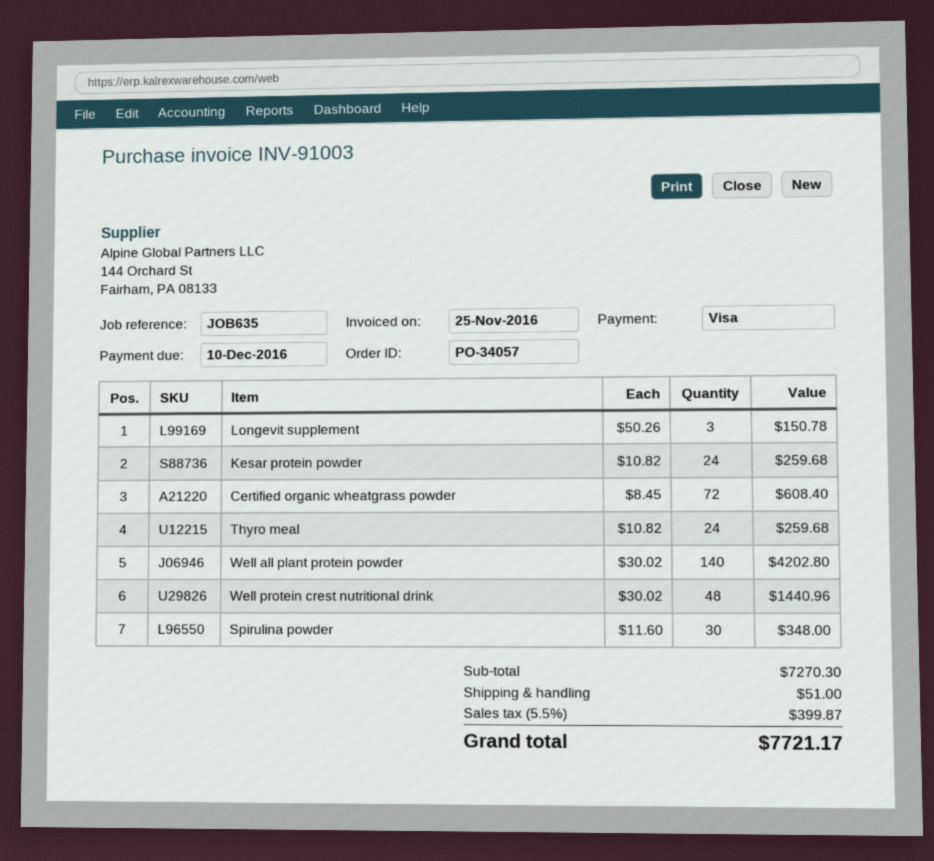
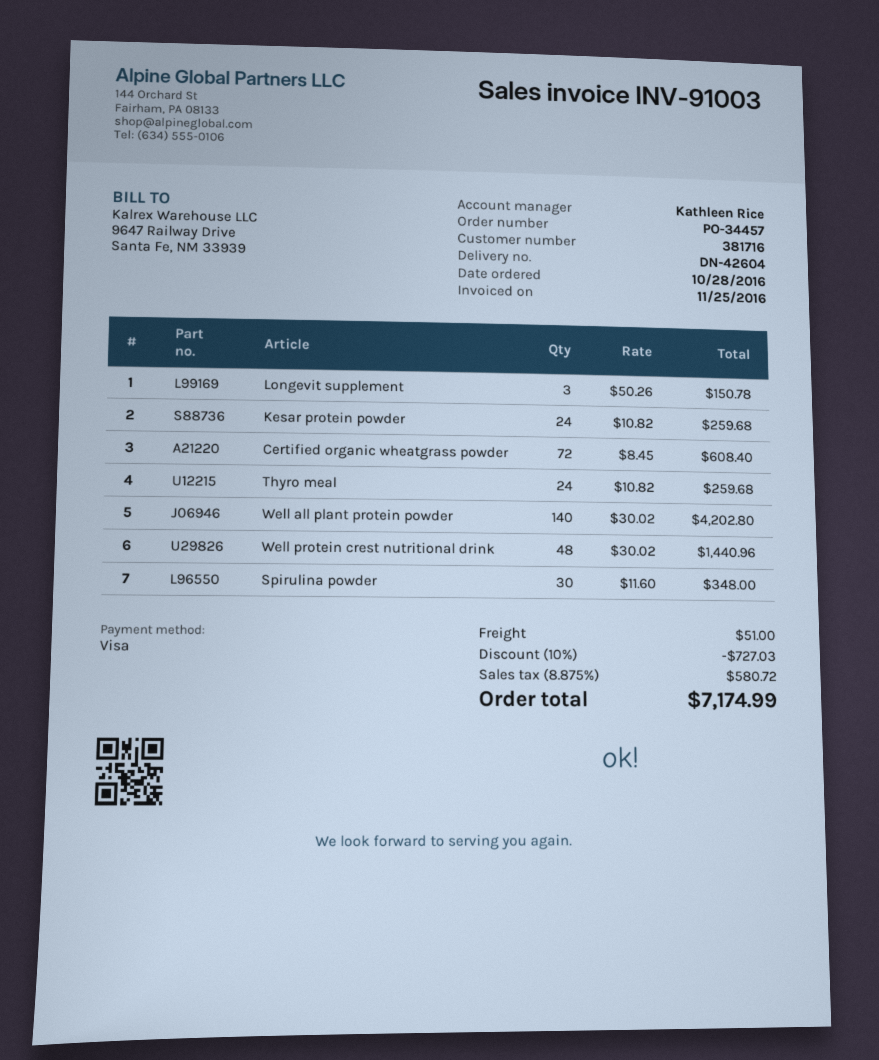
order number: PO-34057 -> PO-34457
discount: none -> 10% = 727.03
tax: 5.5% = 399.87 -> 8.875% = 580.72
total: 7721.17 -> 7174.99

